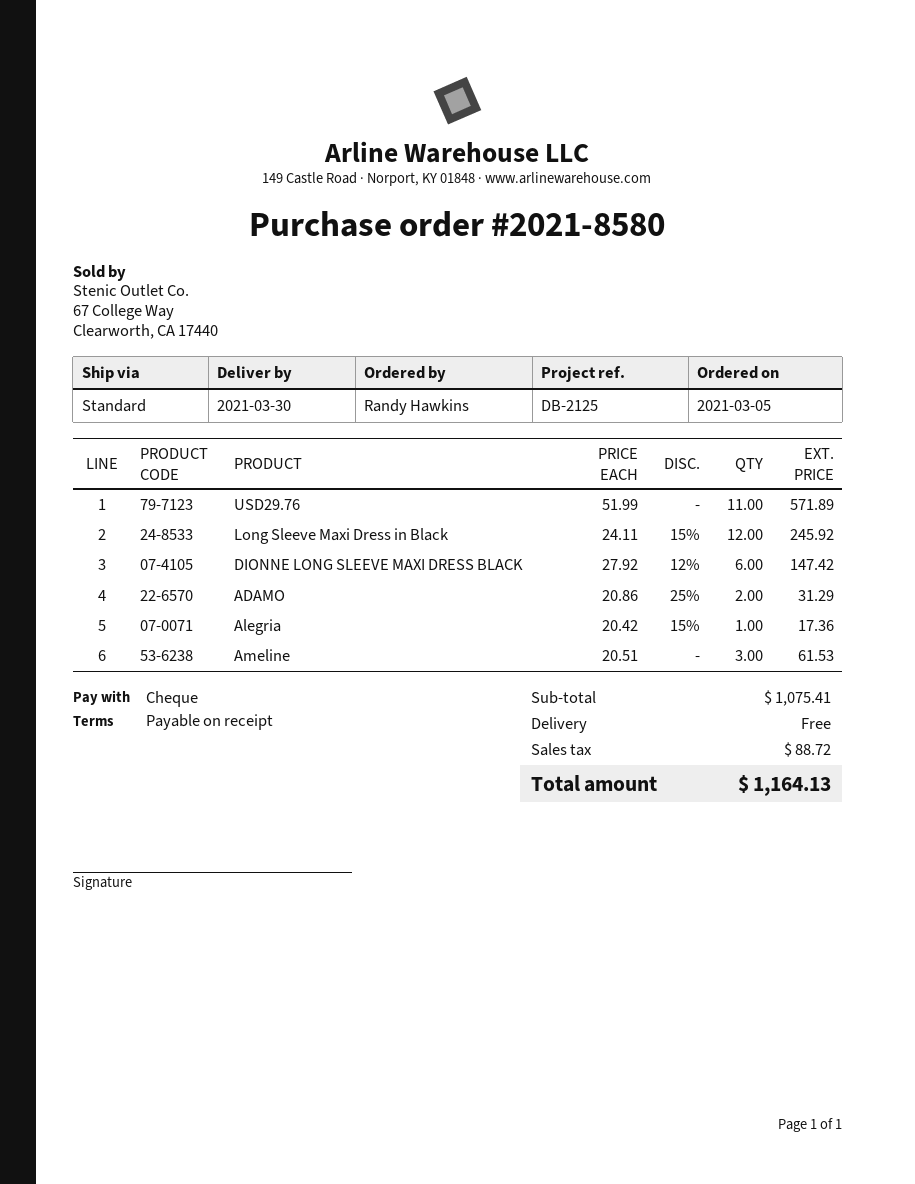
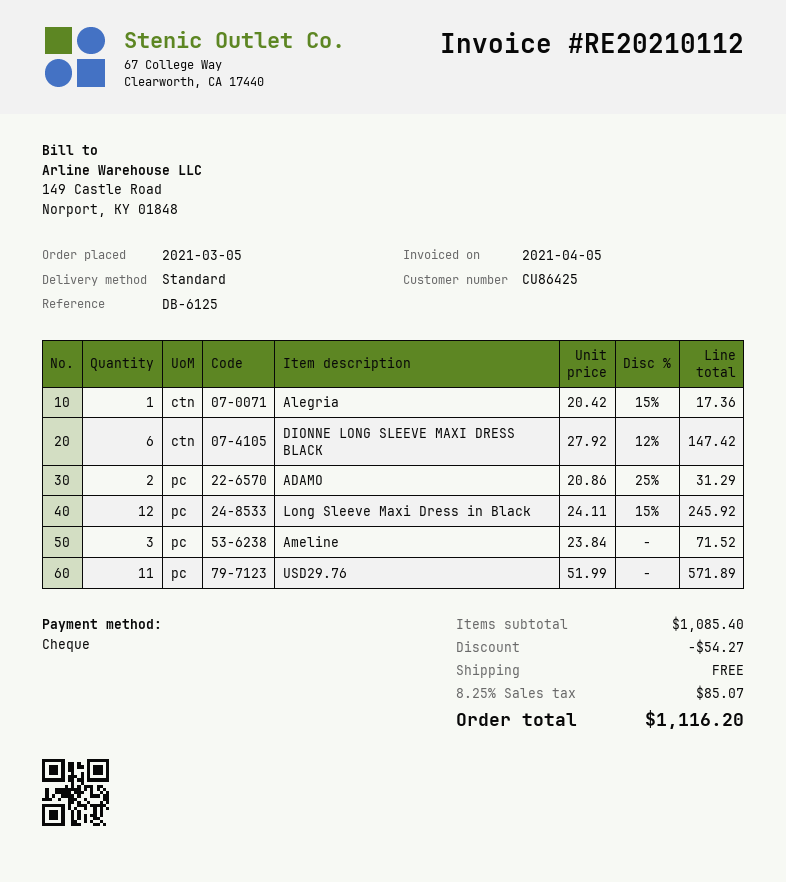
reference: DB-2125 -> DB-6125
Ameline: 3 x 20.51 = 61.53 -> 3 x 23.84 = 71.52
subtotal: 1075.41 -> 1085.40
discount: none -> 54.27
tax: 88.72 -> 85.07
total: 1164.13 -> 1116.20

